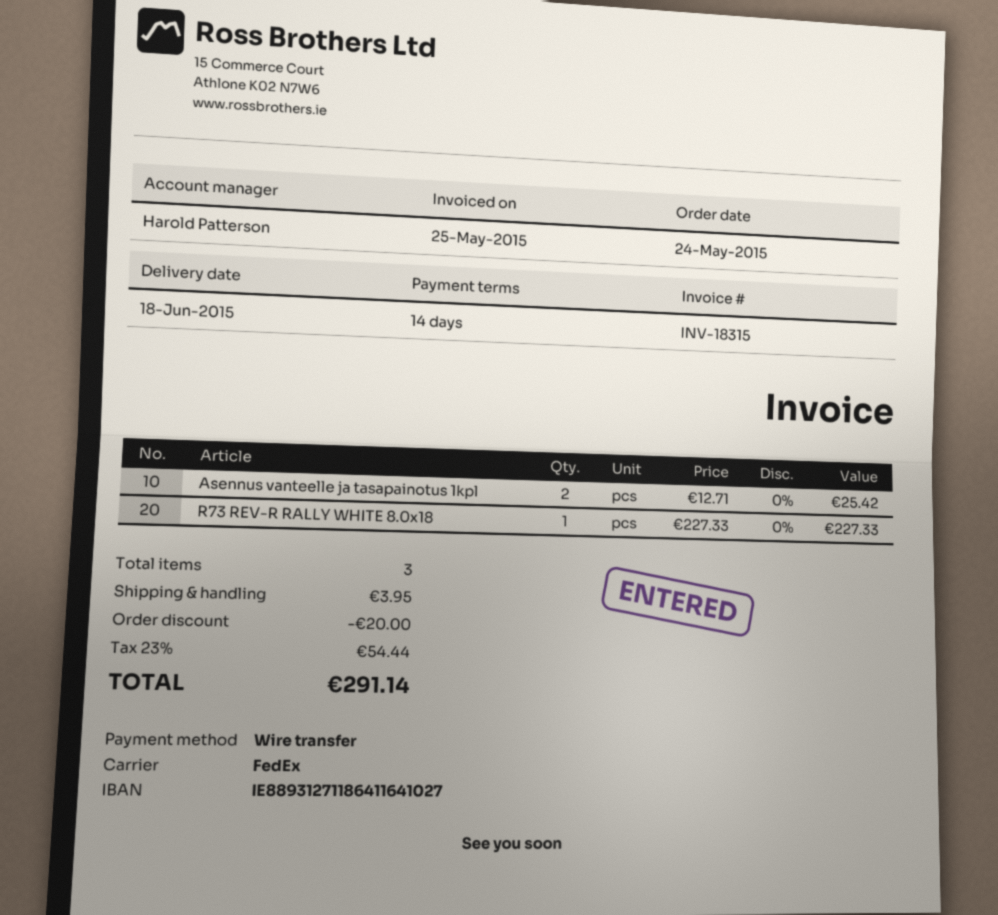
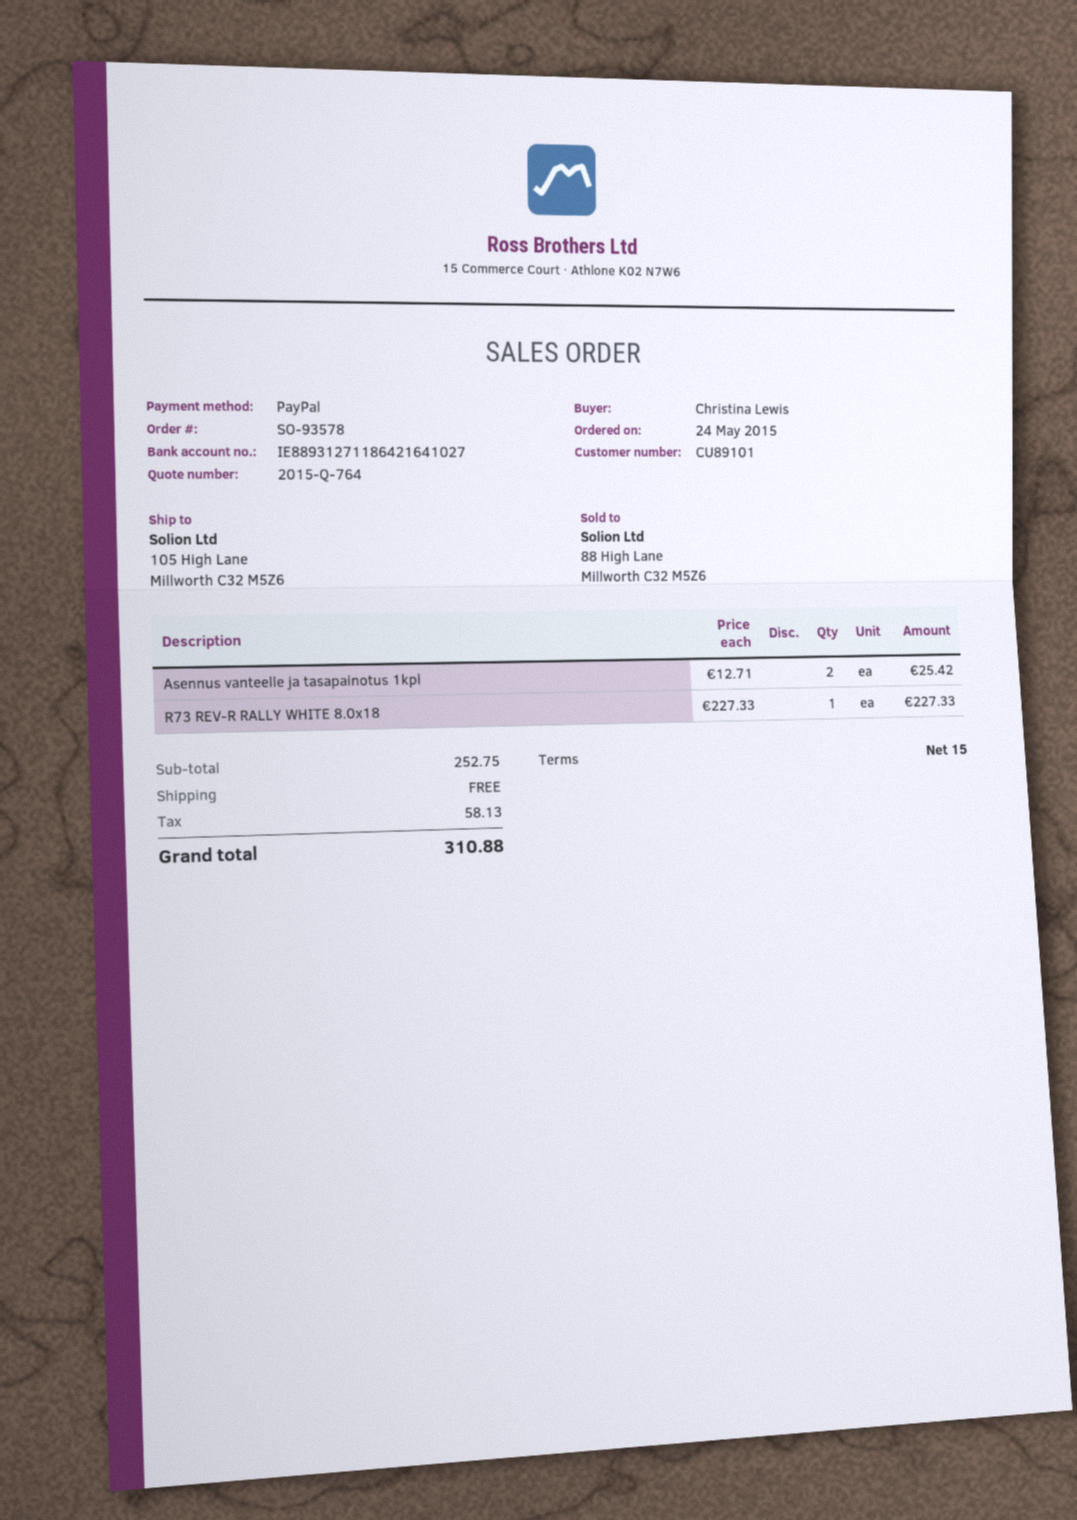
payment terms: 14 days -> 15 days
payment method: bank transfer -> PayPal
bank account: IE88931271186411641027 -> IE88931271186421641027
discount: 20.00 -> none
shipping: 3.95 -> 0.00
tax: 54.44 -> 58.13
total: 291.14 -> 310.88

